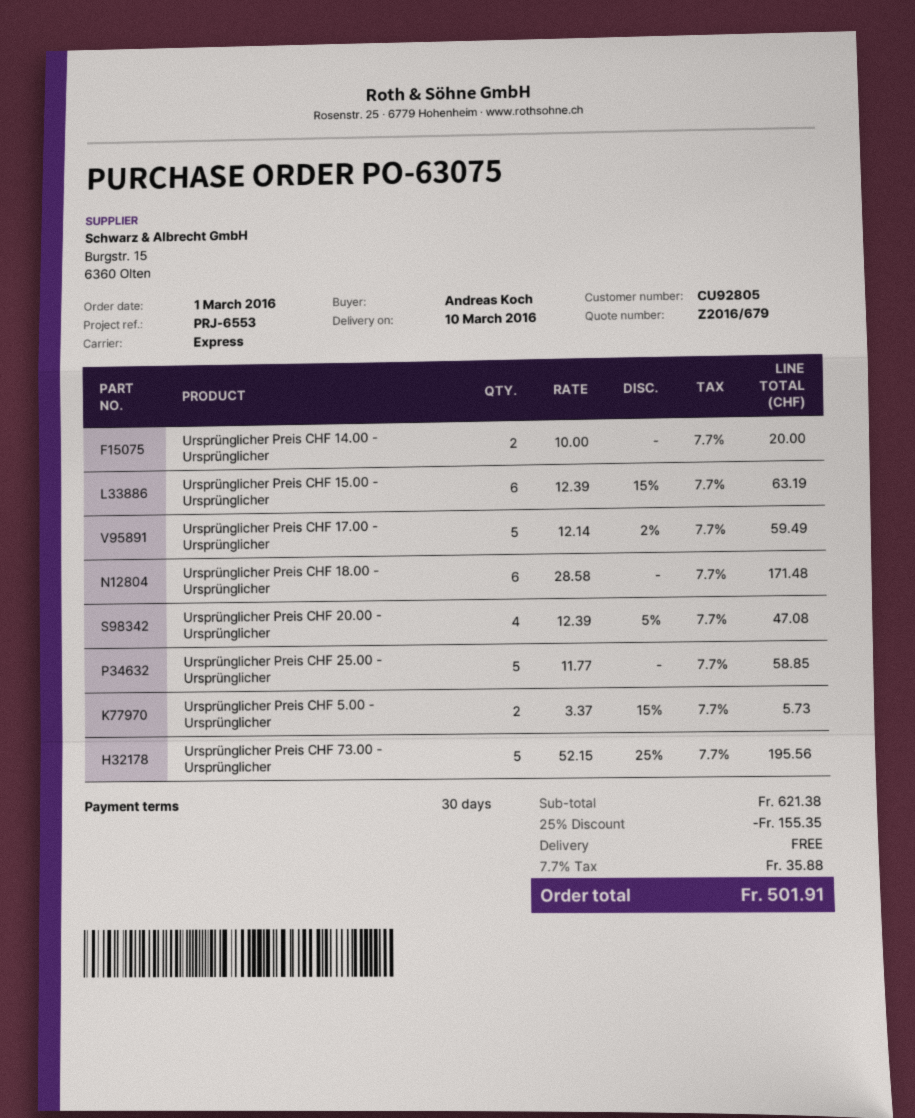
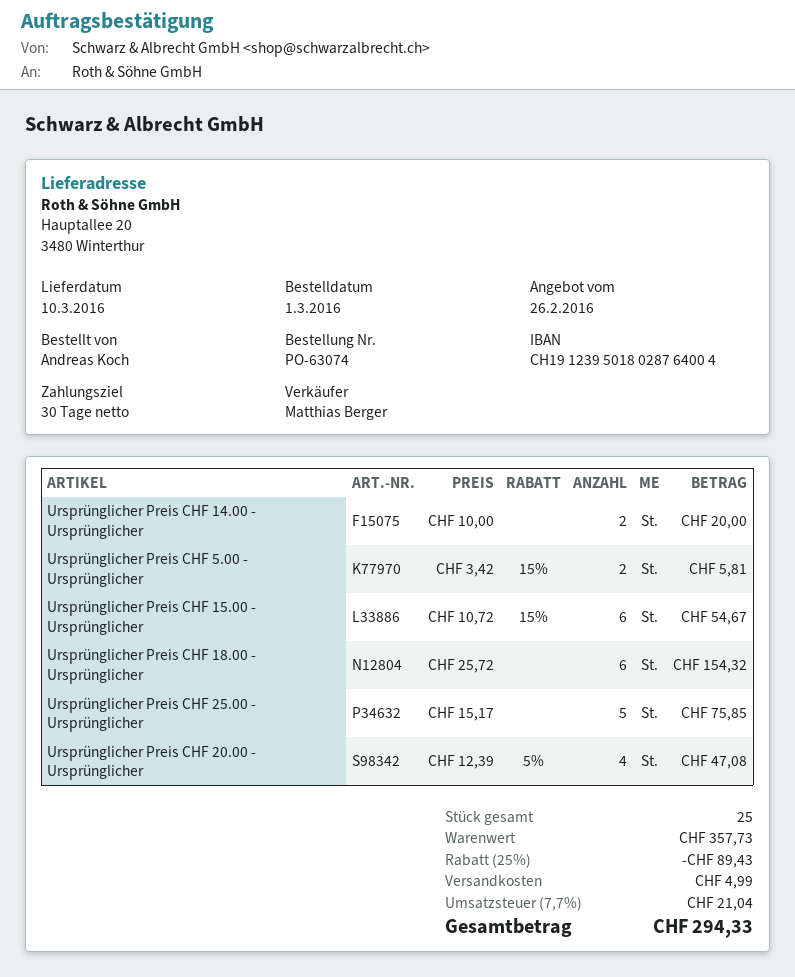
order number: PO-63075 -> PO-63074
Ursprünglicher Preis CHF 15.00 - Ursprünglicher: 6 x 12.39 - 15% = 63.19 -> 6 x 10.72 - 15% = 54.67
Ursprünglicher Preis CHF 17.00 - Ursprünglicher: 5 x 12.14 - 2% = 59.49 -> none
Ursprünglicher Preis CHF 18.00 - Ursprünglicher: 6 x 28.58 = 171.48 -> 6 x 25.72 = 154.32
Ursprünglicher Preis CHF 25.00 - Ursprünglicher: 5 x 11.77 = 58.85 -> 5 x 15.17 = 75.85
Ursprünglicher Preis CHF 5.00 - Ursprünglicher: 2 x 3.37 - 15% = 5.73 -> 2 x 3.42 - 15% = 5.81
Ursprünglicher Preis CHF 73.00 - Ursprünglicher: 5 x 52.15 - 25% = 195.56 -> none
subtotal: 621.38 -> 357.73
discount: 25% = 155.35 -> 25% = 89.43
shipping: 0.00 -> 4.99
tax: 7.7% = 35.88 -> 7.7% = 21.04
total: 501.91 -> 294.33

